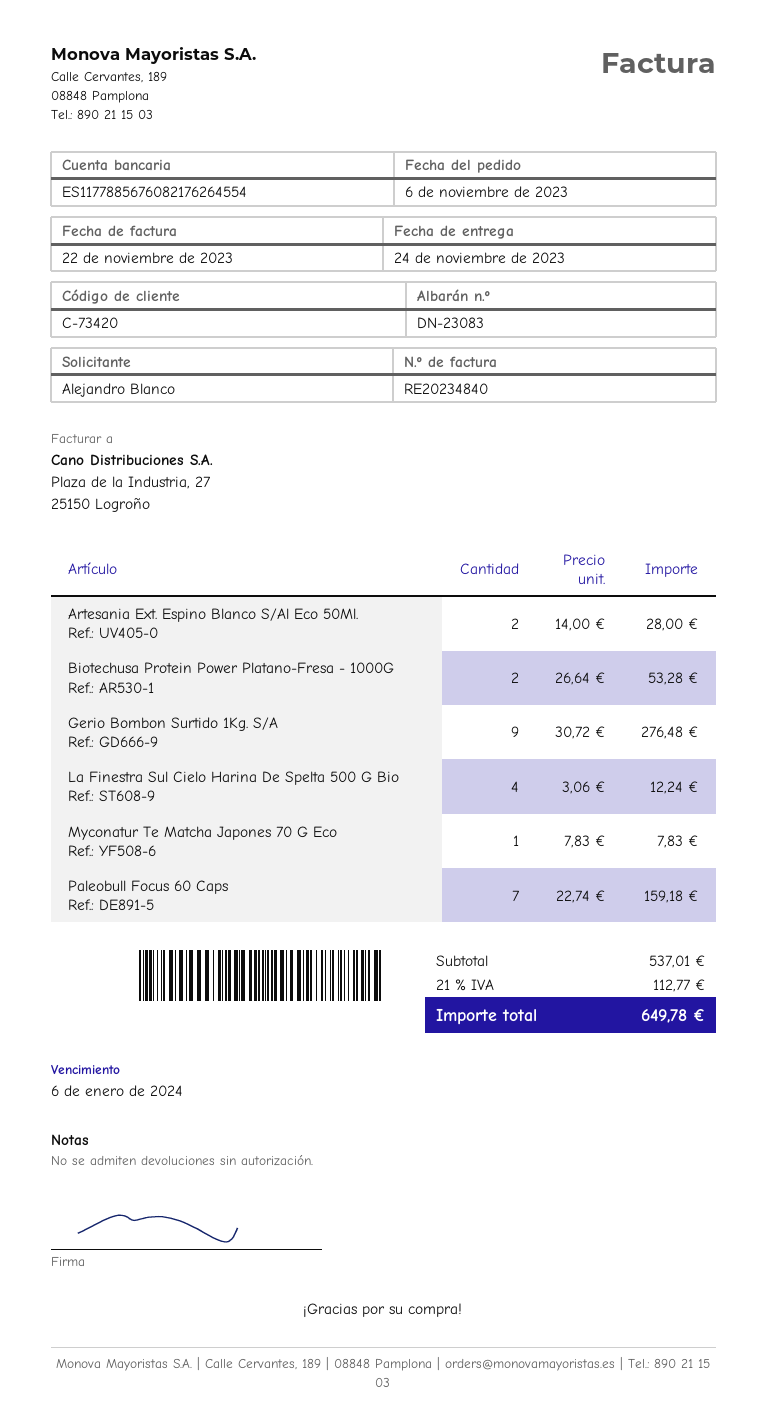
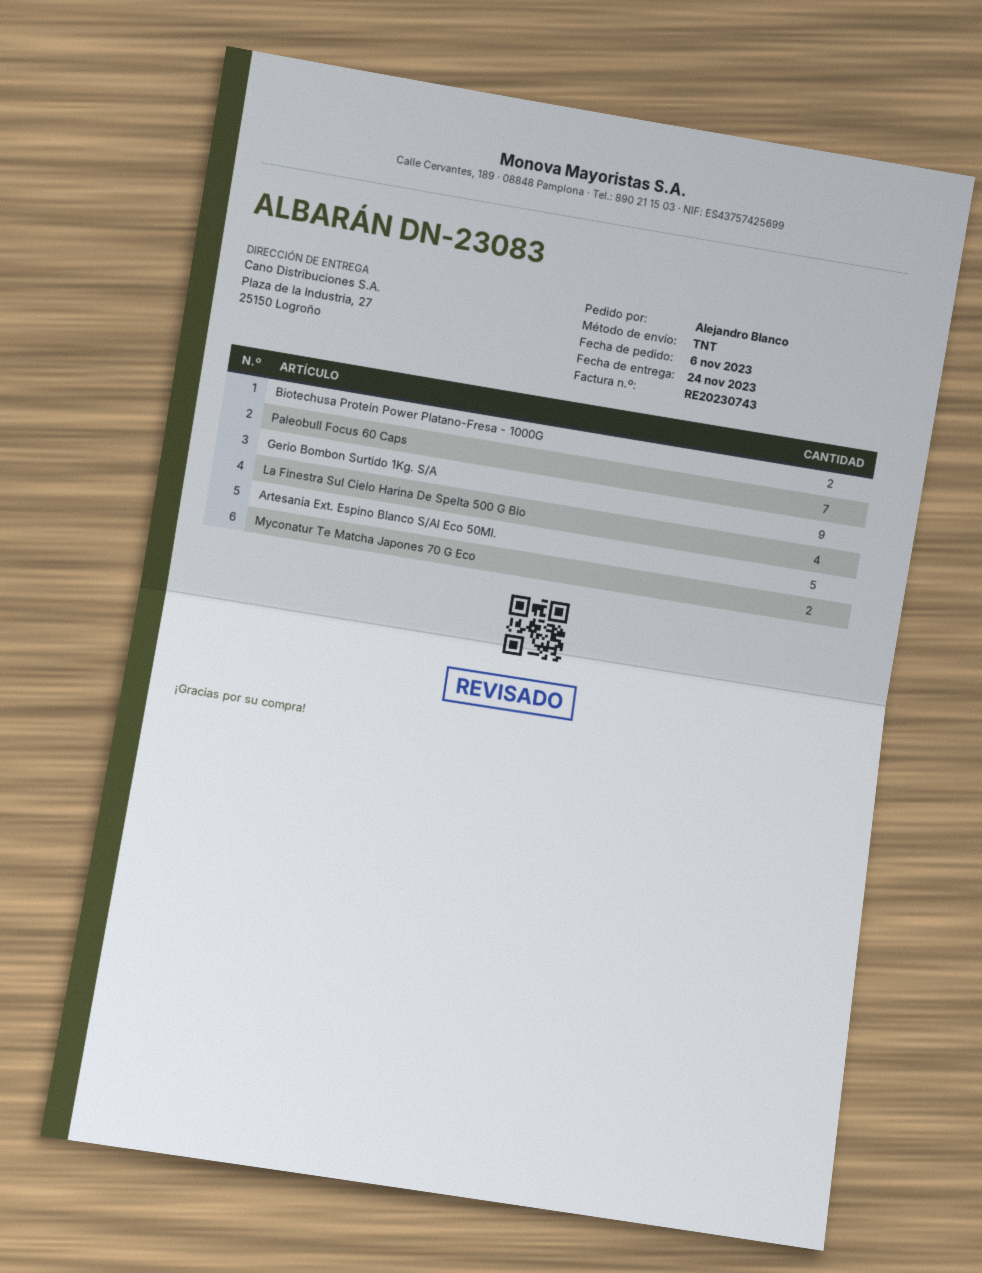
invoice number: RE20234840 -> RE20230743
Artesania Ext. Espino Blanco S/Al Eco 50Ml.: 2 -> 5
Myconatur Te Matcha Japones 70 G Eco: 1 -> 2

